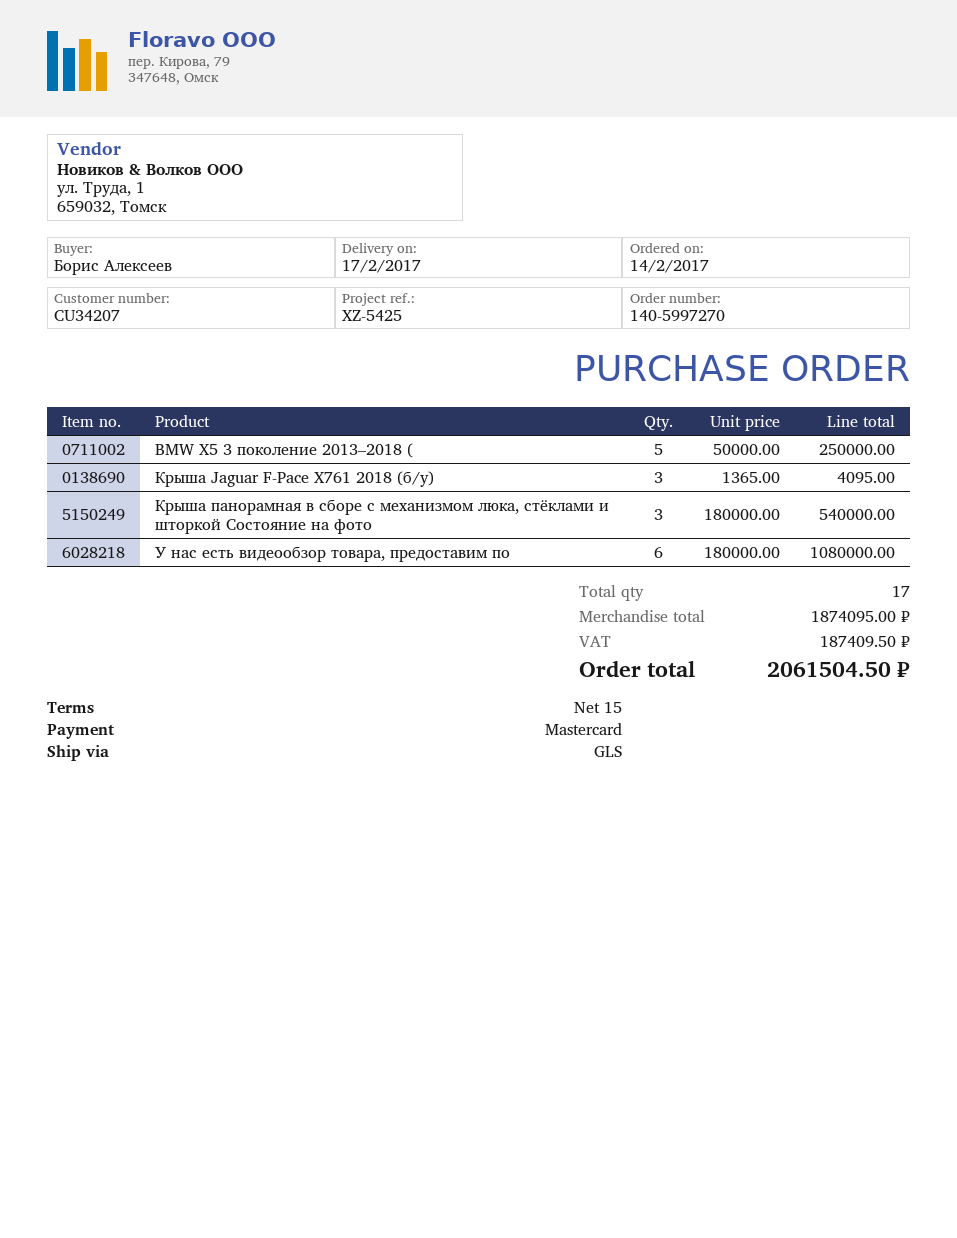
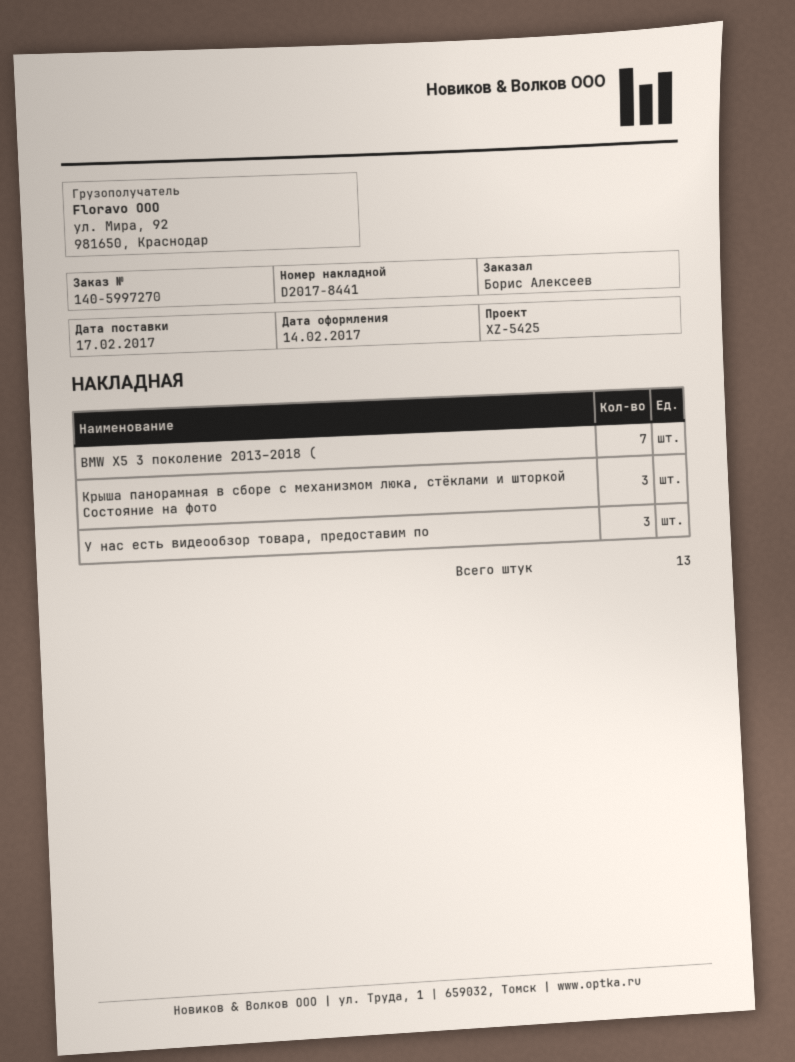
BMW X5 3 поколение 2013–2018 (: 5 -> 7
Крыша Jaguar F-Pace X761 2018 (б/у): 3 -> none
У нас есть видеообзор товара, предоставим по: 6 -> 3
total quantity: 17 -> 13

